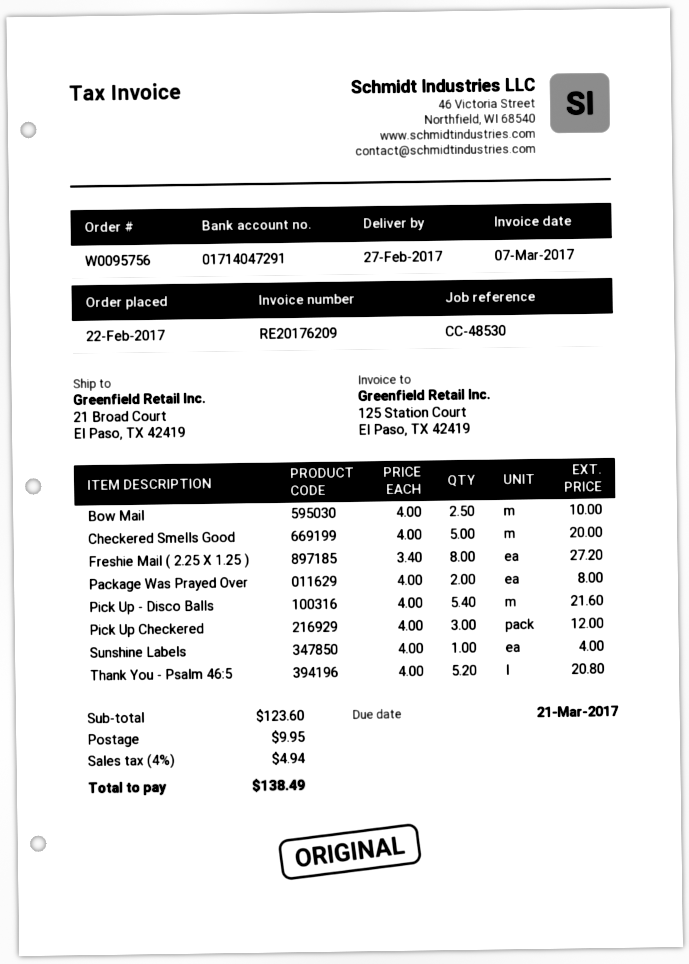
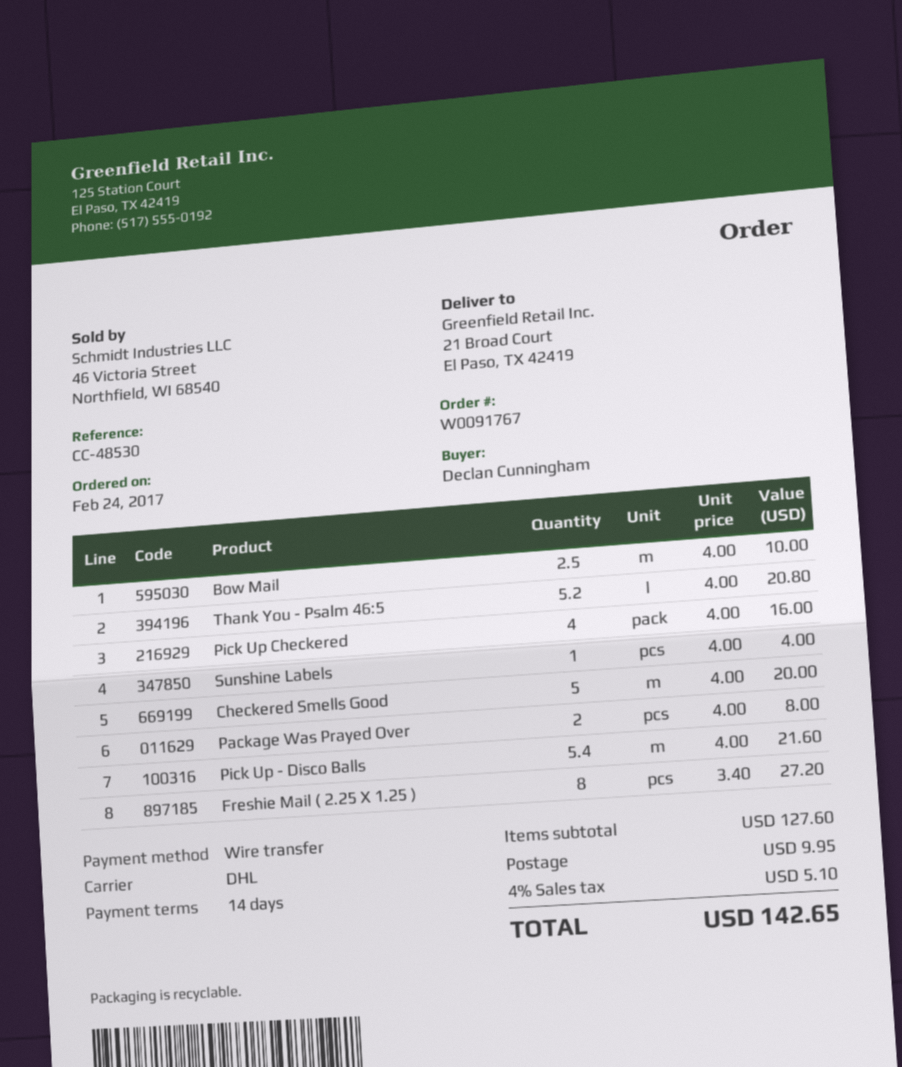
order number: W0095756 -> W0091767
order date: 2017-02-22 -> 2017-02-24
Pick Up Checkered: 3 x 4.00 = 12.00 -> 4 x 4.00 = 16.00
subtotal: 123.60 -> 127.60
tax: 4% = 4.94 -> 4% = 5.10
total: 138.49 -> 142.65

